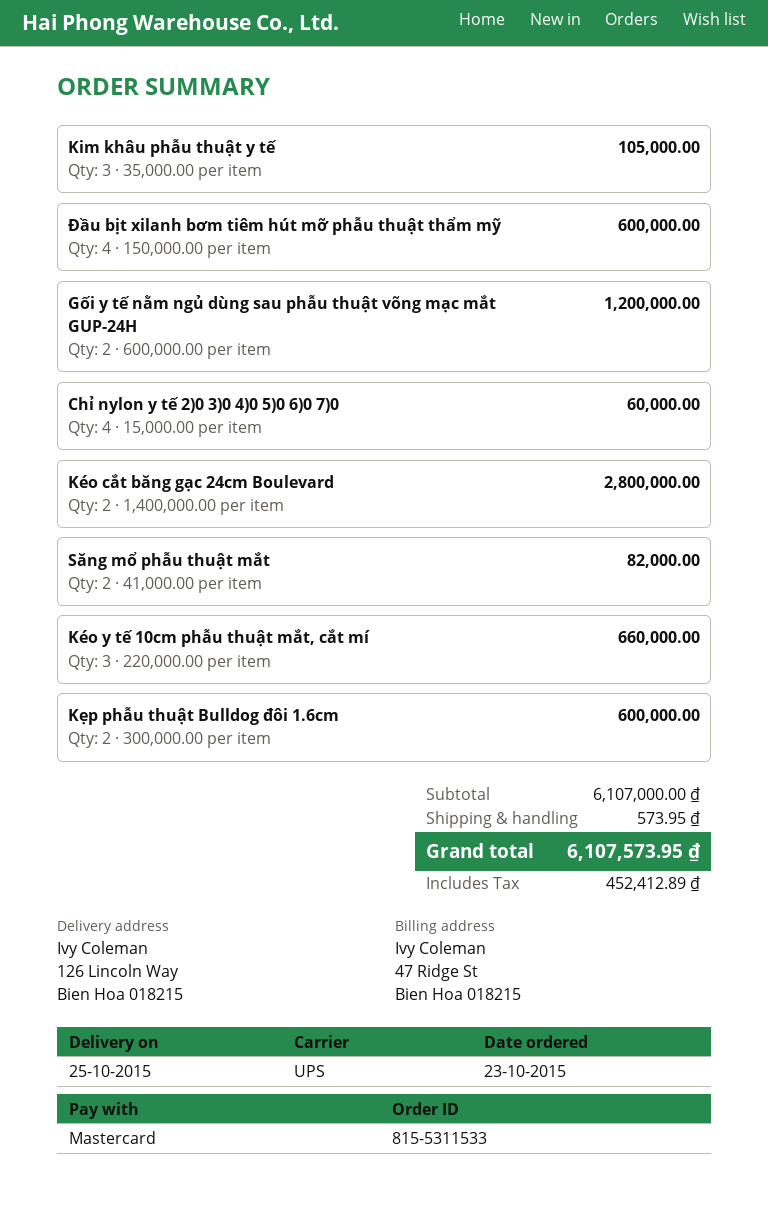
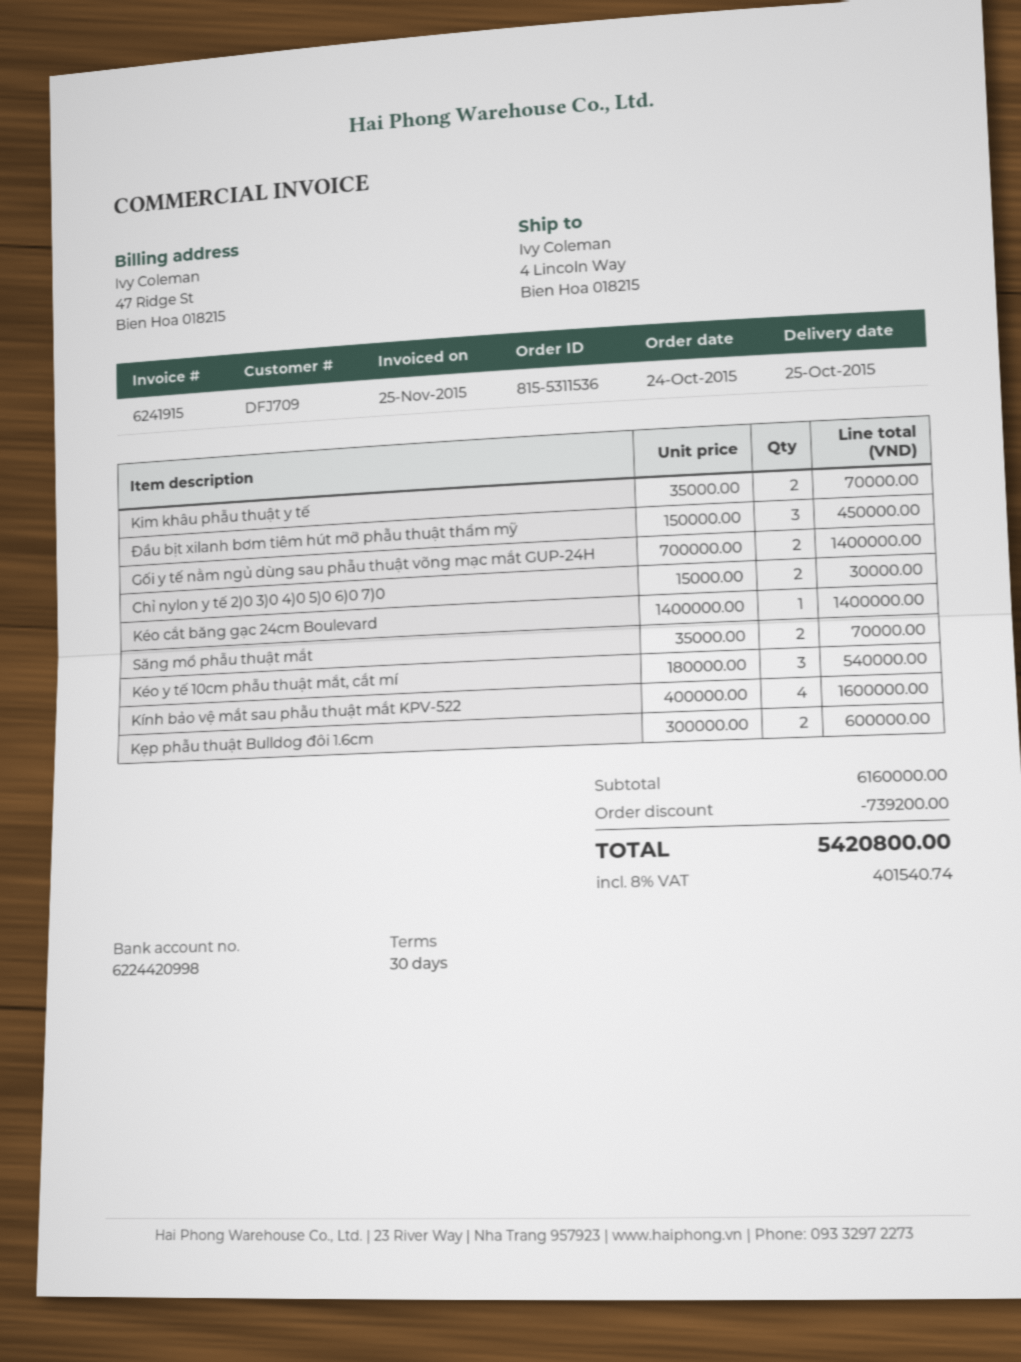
order number: 815-5311533 -> 815-5311536
order date: 2015-10-23 -> 2015-10-24
ship to: 126 Lincoln Way, Bien Hoa 018215 -> 4 Lincoln Way, Bien Hoa 018215
Kim khâu phẫu thuật y tế: 3 x 35000.00 = 105000.00 -> 2 x 35000.00 = 70000.00
Đầu bịt xilanh bơm tiêm hút mỡ phẫu thuật thẩm mỹ: 4 x 150000.00 = 600000.00 -> 3 x 150000.00 = 450000.00
Gối y tế nằm ngủ dùng sau phẫu thuật võng mạc mắt GUP-24H: 2 x 600000.00 = 1200000.00 -> 2 x 700000.00 = 1400000.00
Chỉ nylon y tế 2)0 3)0 4)0 5)0 6)0 7)0: 4 x 15000.00 = 60000.00 -> 2 x 15000.00 = 30000.00
Kéo cắt băng gạc 24cm Boulevard: 2 x 1400000.00 = 2800000.00 -> 1 x 1400000.00 = 1400000.00
Săng mổ phẫu thuật mắt: 2 x 41000.00 = 82000.00 -> 2 x 35000.00 = 70000.00
Kéo y tế 10cm phẫu thuật mắt, cắt mí: 3 x 220000.00 = 660000.00 -> 3 x 180000.00 = 540000.00
Kính bảo vệ mắt sau phẫu thuật mắt KPV-522: none -> 4 x 400000.00 = 1600000.00
subtotal: 6107000.00 -> 6160000.00
discount: none -> 739200.00
shipping: 573.95 -> none
tax: 452412.89 -> 401540.74
total: 6107573.95 -> 5420800.00

